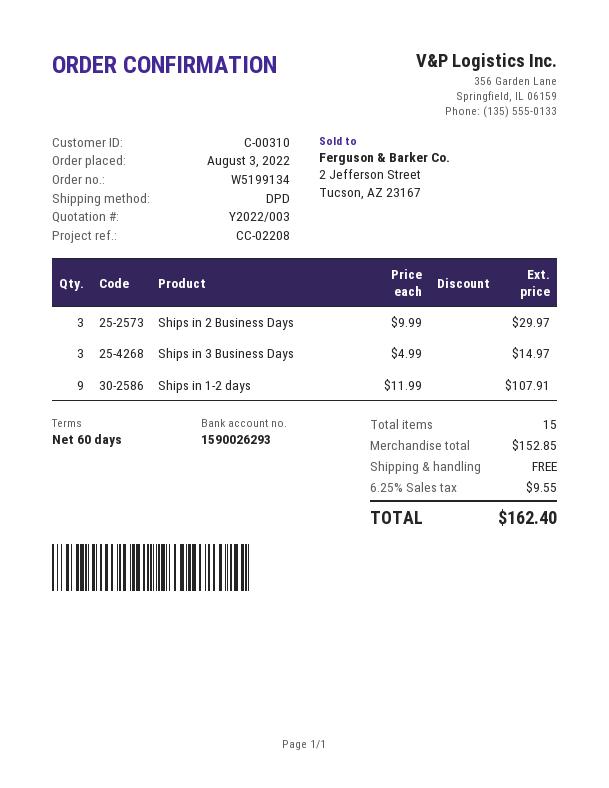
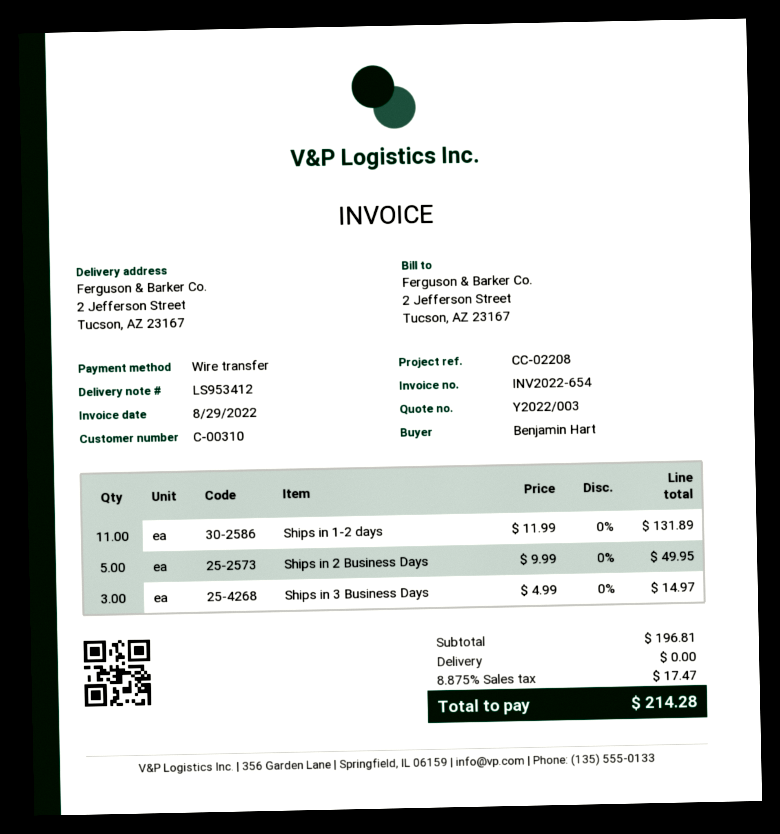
Ships in 2 Business Days: 3 x 9.99 = 29.97 -> 5 x 9.99 = 49.95
Ships in 1-2 days: 9 x 11.99 = 107.91 -> 11 x 11.99 = 131.89
subtotal: 152.85 -> 196.81
tax: 6.25% = 9.55 -> 8.875% = 17.47
total: 162.40 -> 214.28

